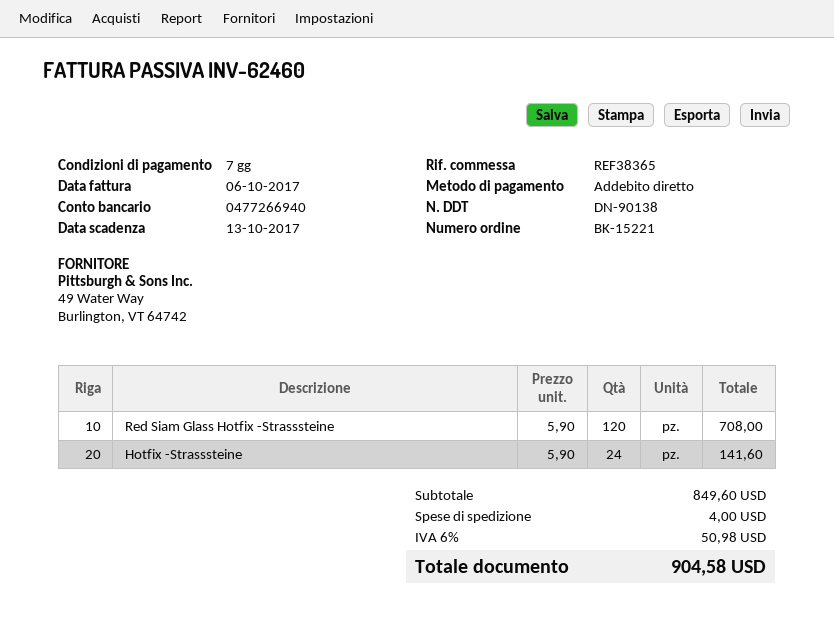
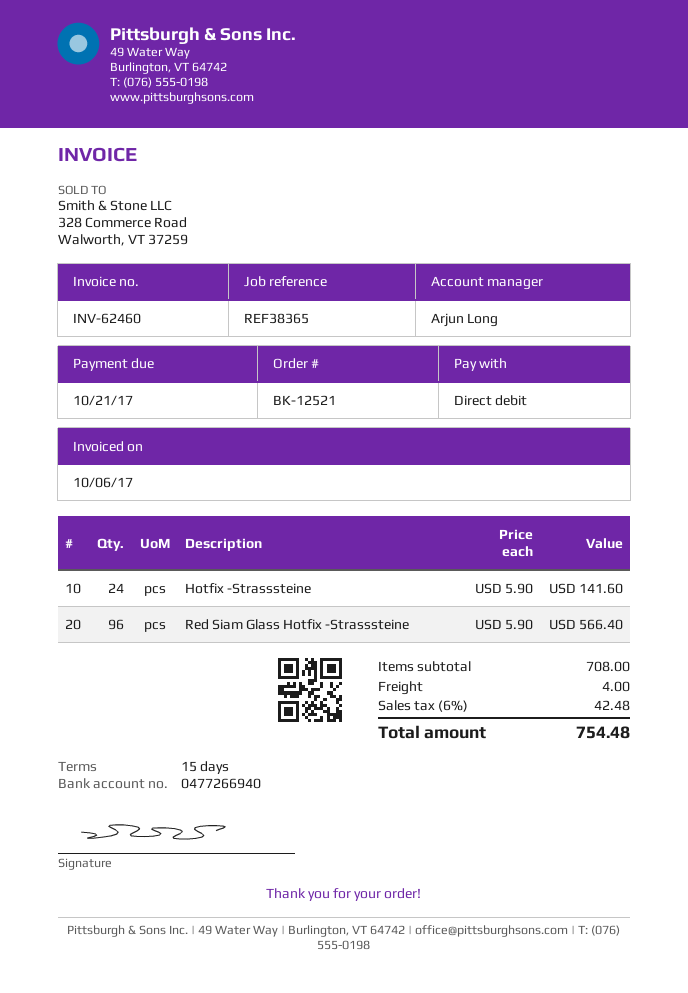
order number: BK-15221 -> BK-12521
payment terms: 7 days -> 15 days
due date: 2017-10-13 -> 2017-10-21
Red Siam Glass Hotfix -Strasssteine: 120 x 5.90 = 708.00 -> 96 x 5.90 = 566.40
subtotal: 849.60 -> 708.00
tax: 6% = 50.98 -> 6% = 42.48
total: 904.58 -> 754.48

